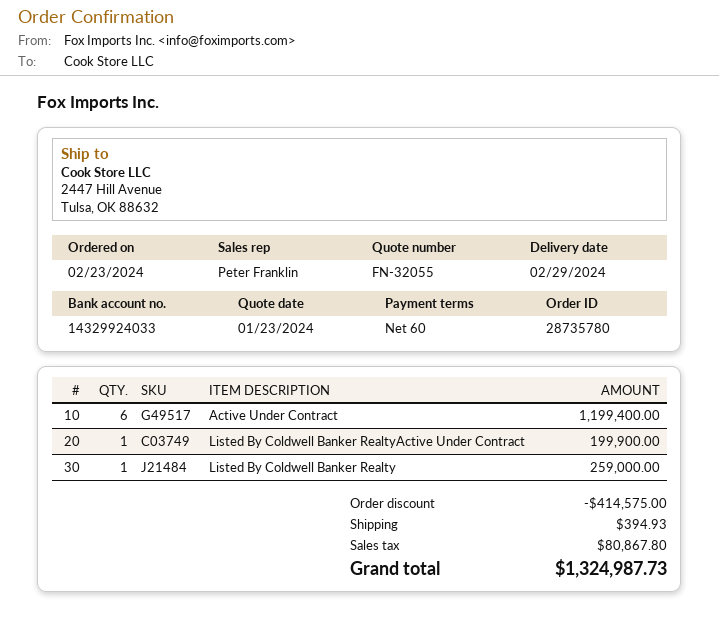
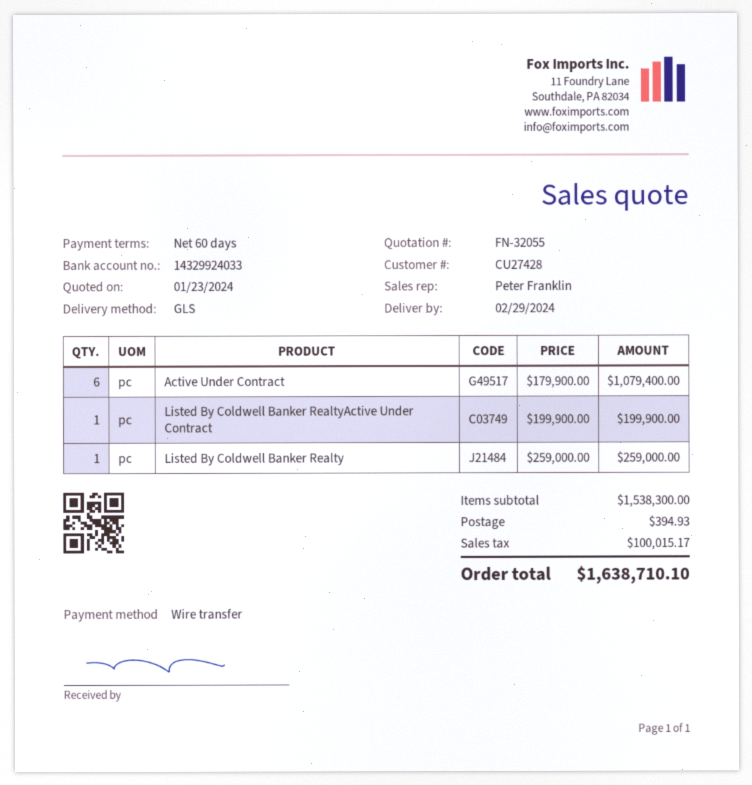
Active Under Contract: 6 for 1199400.00 -> 6 for 1079400.00
discount: 414575.00 -> none
tax: 80867.80 -> 100015.17
total: 1324987.73 -> 1638710.10

